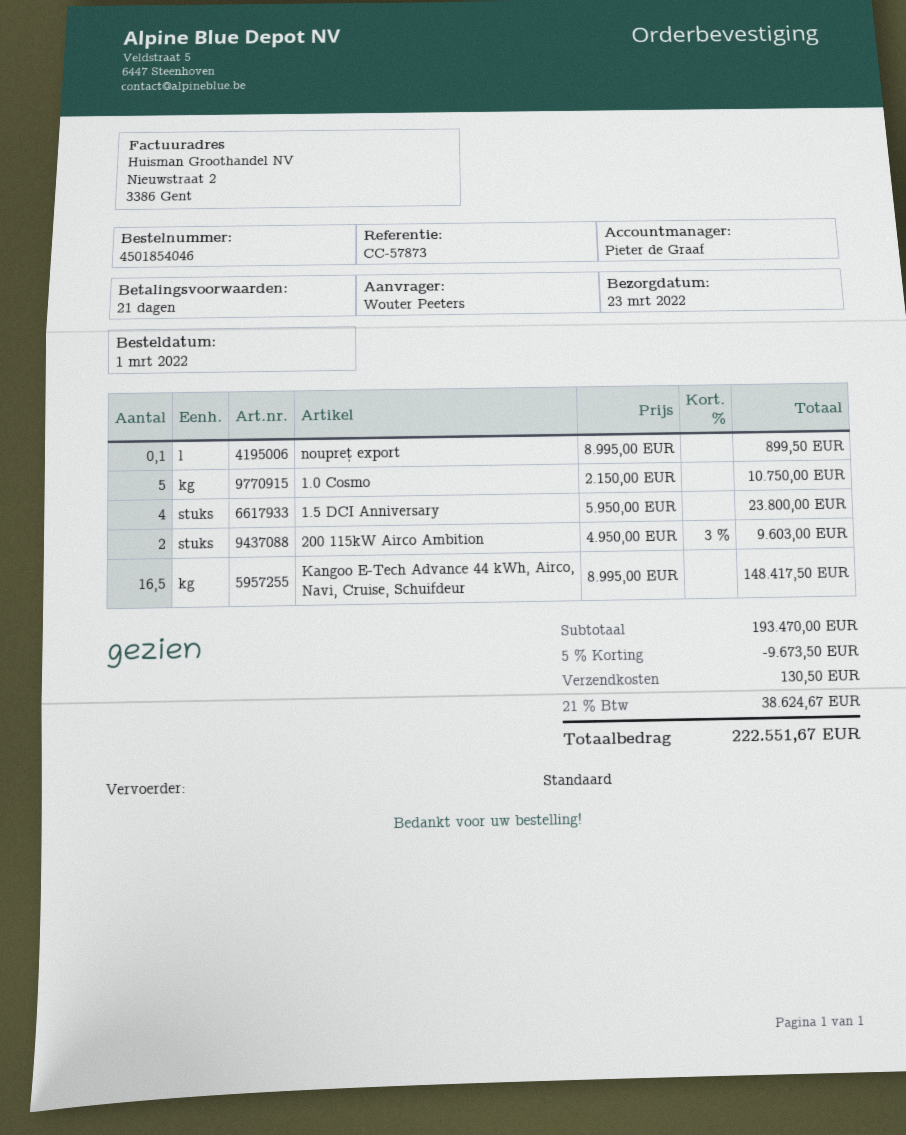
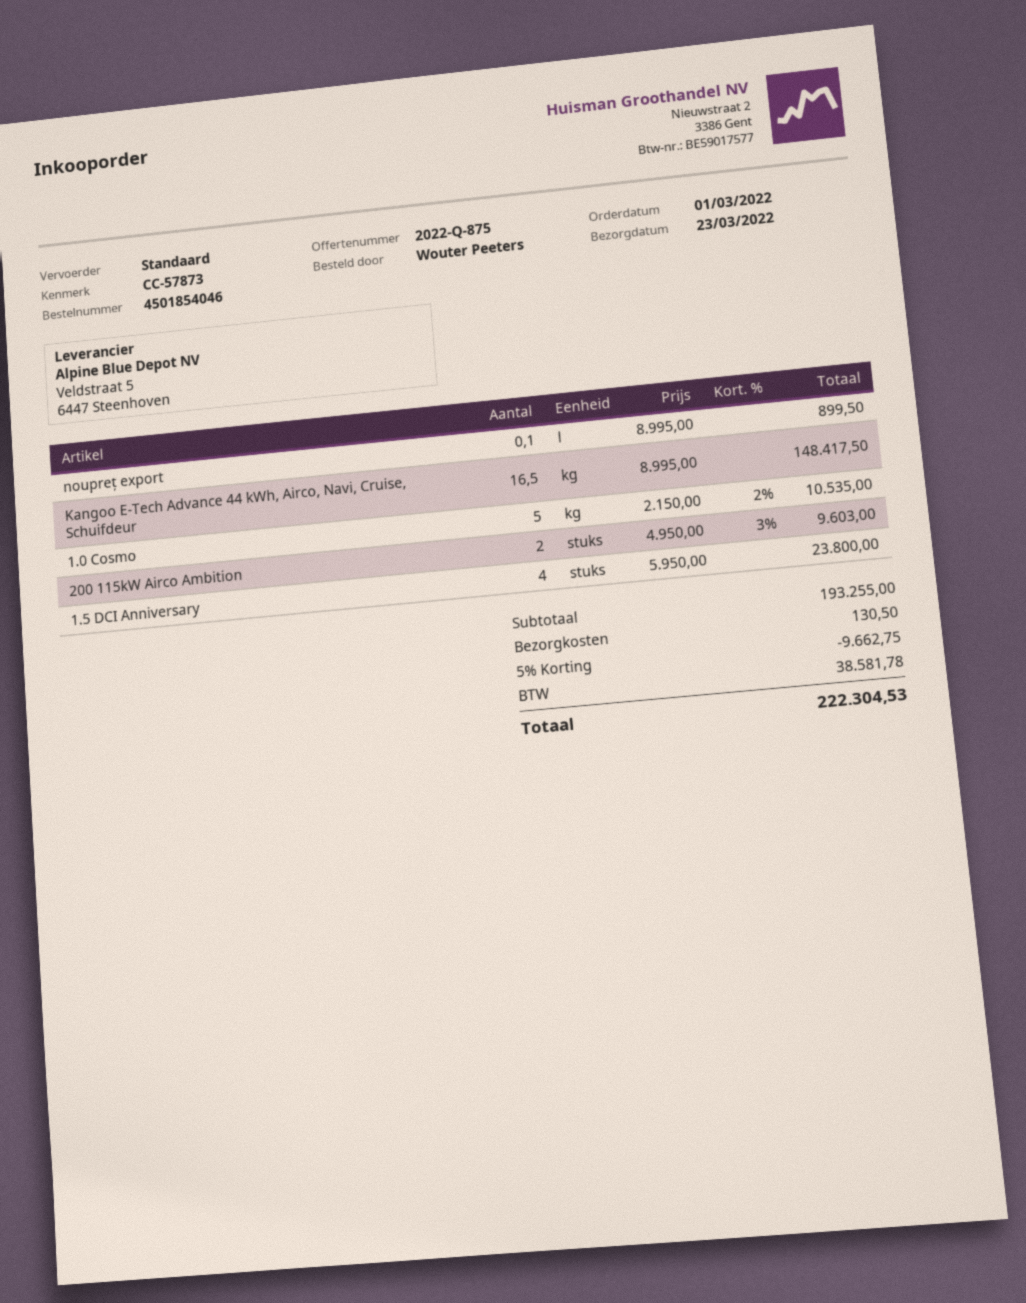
1.0 Cosmo: 5 x 2150.00 = 10750.00 -> 5 x 2150.00 - 2% = 10535.00
subtotal: 193470.00 -> 193255.00
discount: 5% = 9673.50 -> 5% = 9662.75
tax: 38624.67 -> 38581.78
total: 222551.67 -> 222304.53

